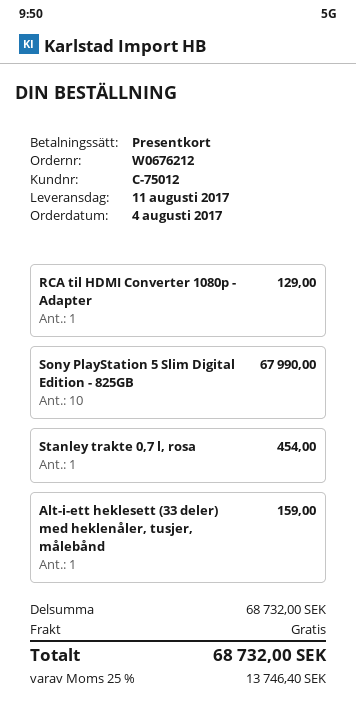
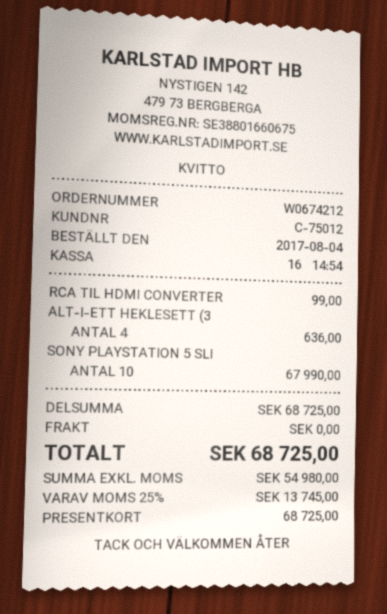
order number: W0676212 -> W0674212
RCA til HDMI Converter 1080p - Adapter: 1 for 129.00 -> 1 for 99.00
Stanley trakte 0,7 l, rosa: 1 for 454.00 -> none
Alt-i-ett heklesett (33 deler) med heklenåler, tusjer, målebånd: 1 for 159.00 -> 4 for 636.00
subtotal: 68732.00 -> 68725.00
tax: 25% = 13746.40 -> 25% = 13745.00
total: 68732.00 -> 68725.00

